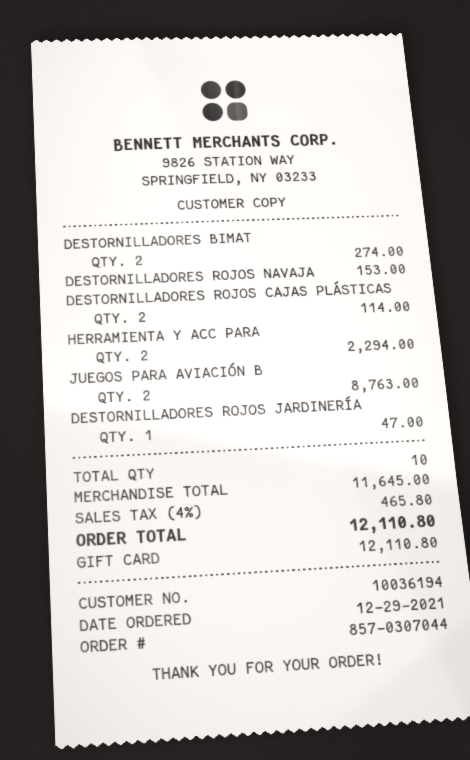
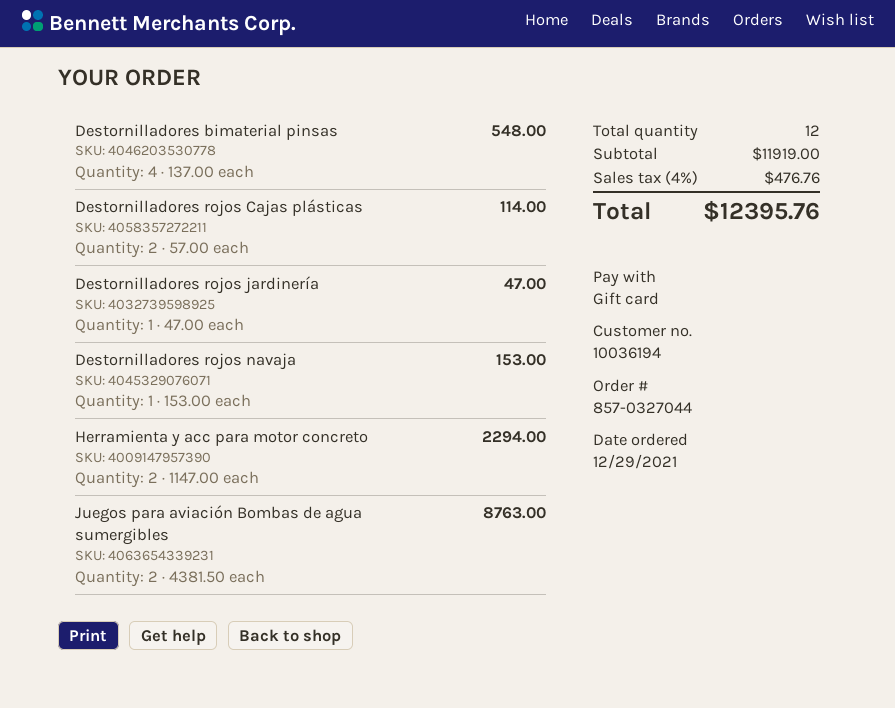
order number: 857-0307044 -> 857-0327044
DESTORNILLADORES BIMAT: 2 for 274.00 -> 4 for 548.00
total quantity: 10 -> 12
subtotal: 11645.00 -> 11919.00
tax: 4% = 465.80 -> 4% = 476.76
total: 12110.80 -> 12395.76

